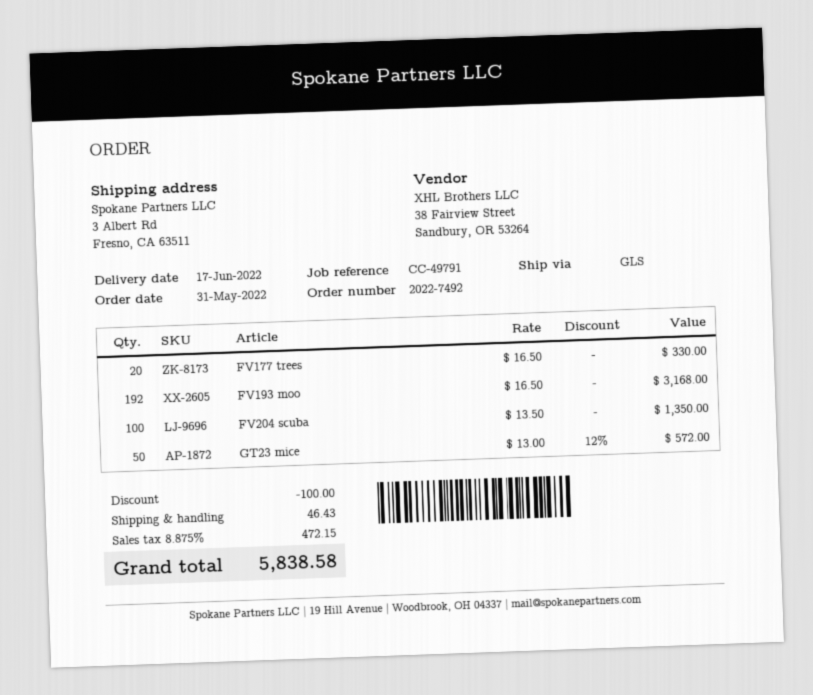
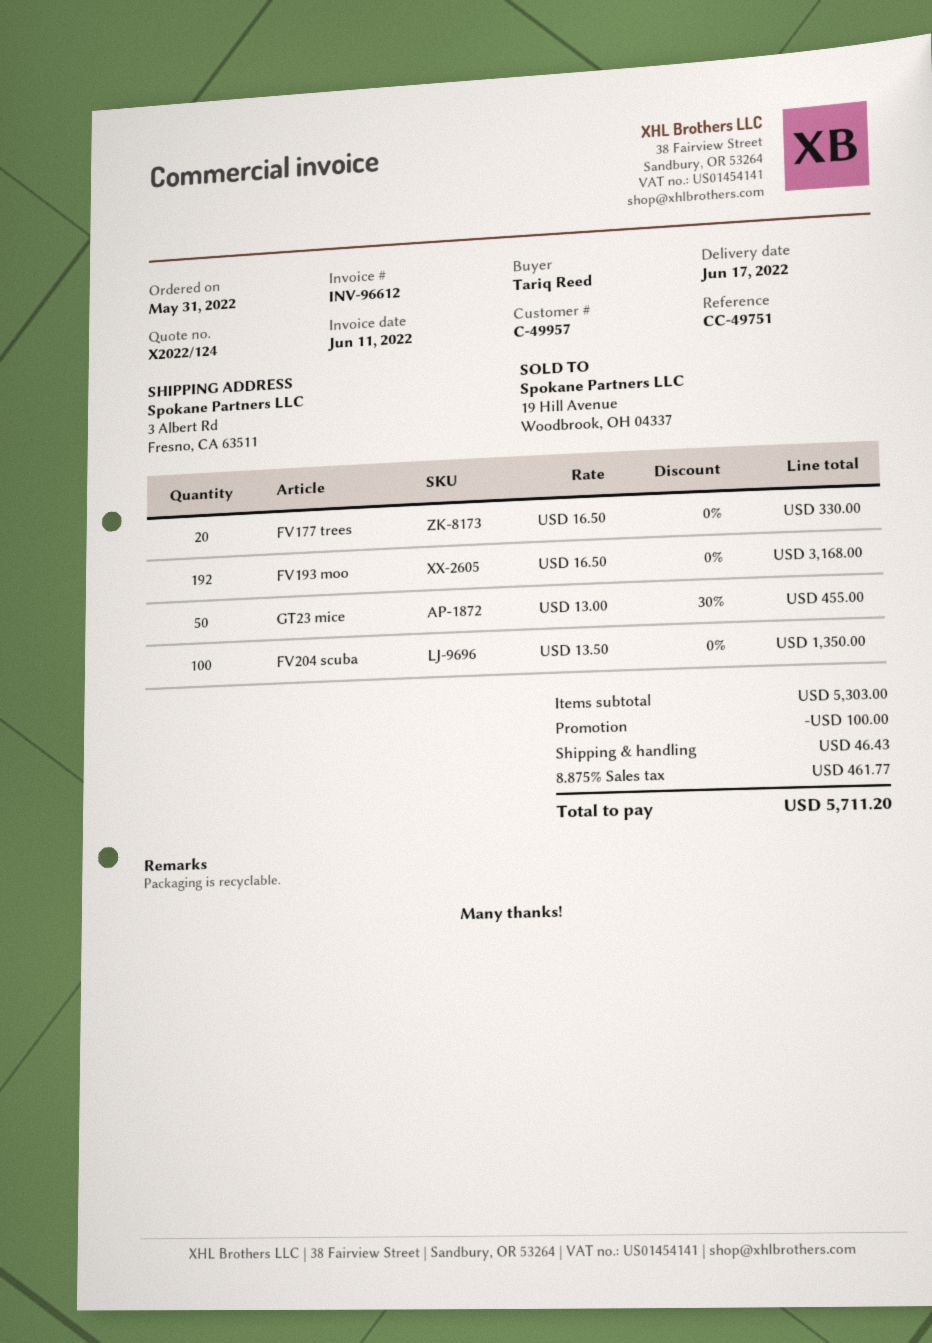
reference: CC-49791 -> CC-49751
GT23 mice: 50 x 13.00 - 12% = 572.00 -> 50 x 13.00 - 30% = 455.00
tax: 8.875% = 472.15 -> 8.875% = 461.77
total: 5838.58 -> 5711.20

